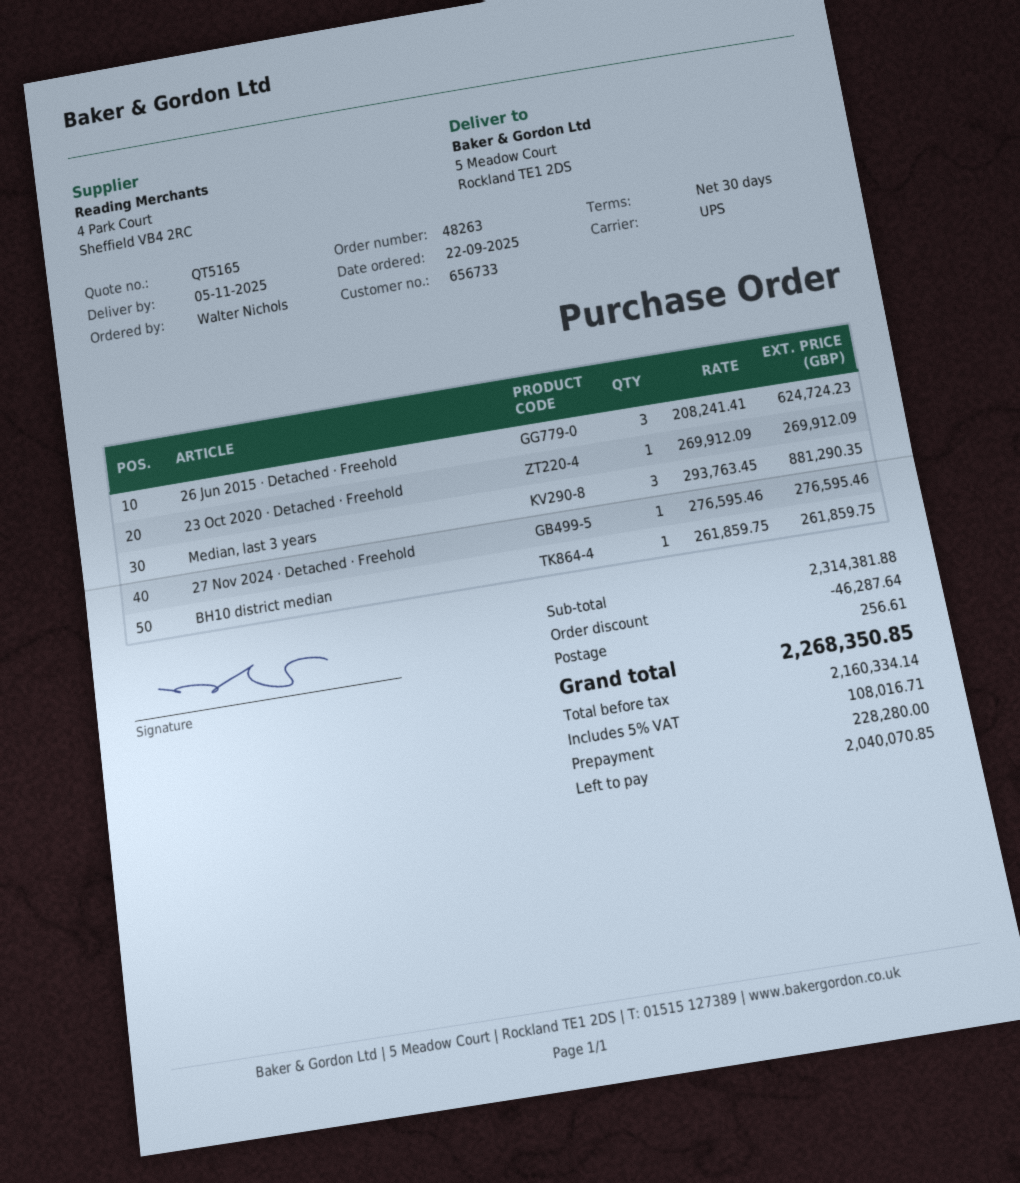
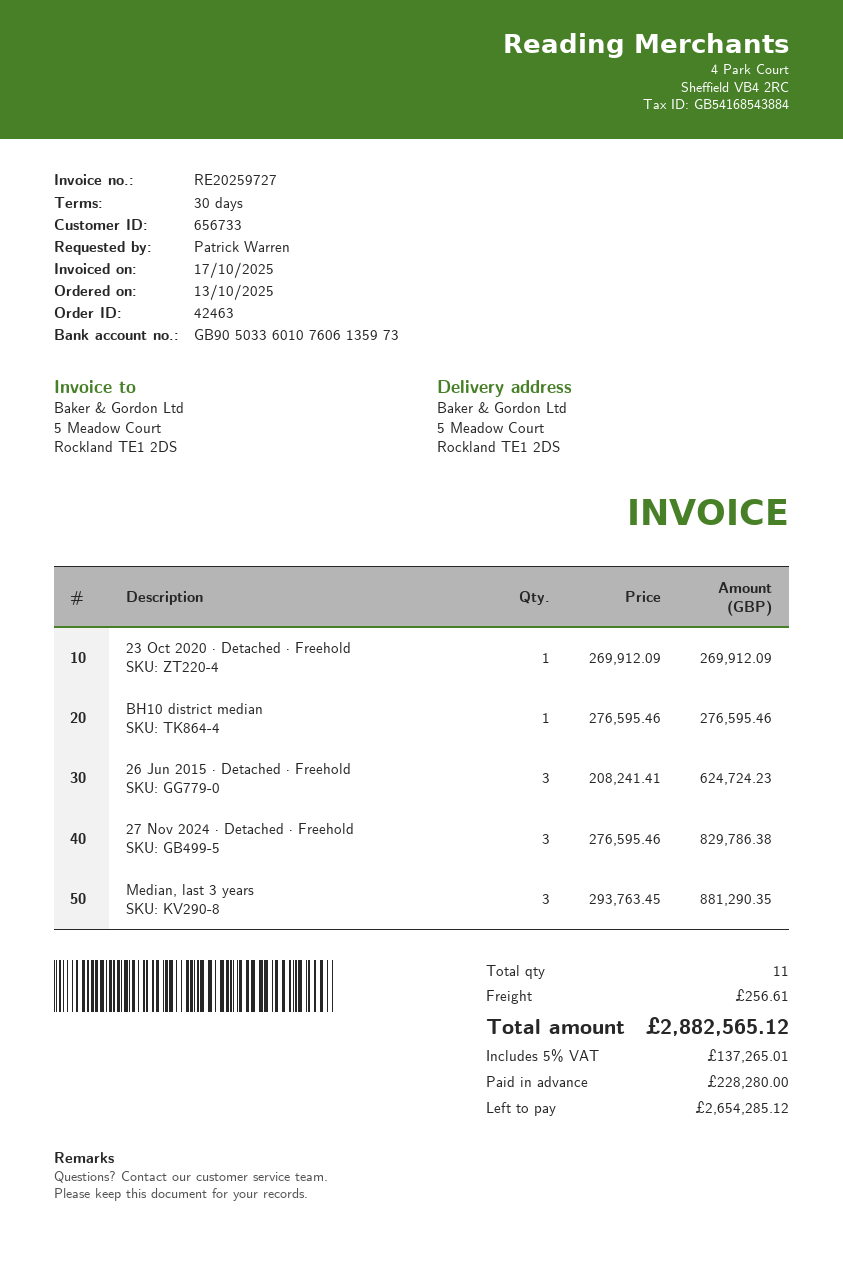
order number: 48263 -> 42463
order date: 2025-09-22 -> 2025-10-13
ordered by: Walter Nichols -> Patrick Warren
27 Nov 2024 · Detached · Freehold: 1 x 276595.46 = 276595.46 -> 3 x 276595.46 = 829786.38
BH10 district median: 1 x 261859.75 = 261859.75 -> 1 x 276595.46 = 276595.46
discount: 46287.64 -> none
tax: 5% = 108016.71 -> 5% = 137265.01
total: 2268350.85 -> 2882565.12
balance: 2040070.85 -> 2654285.12

